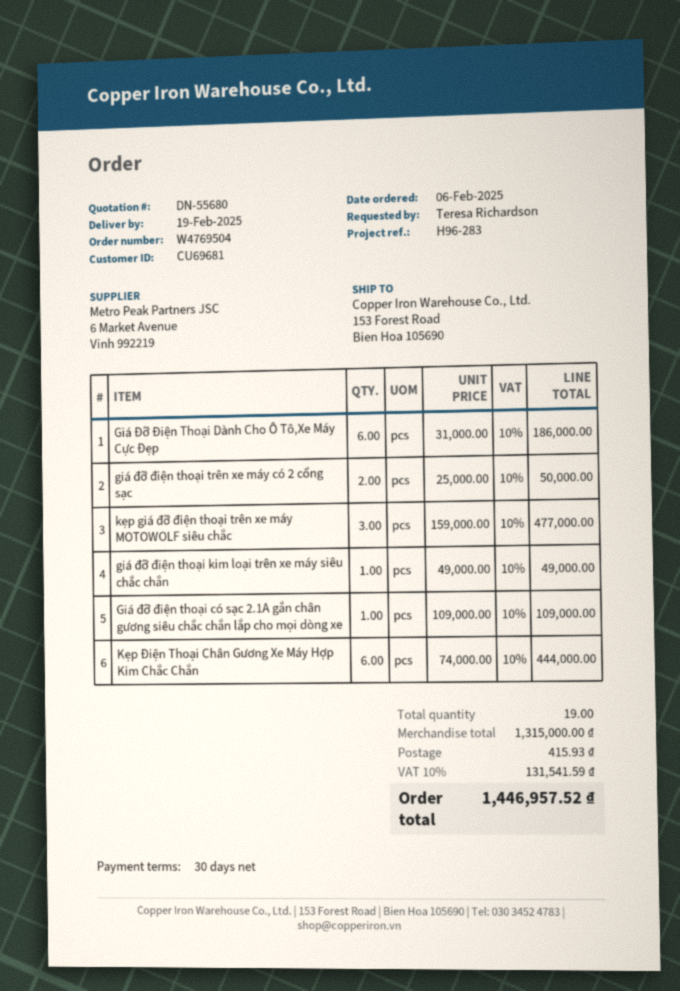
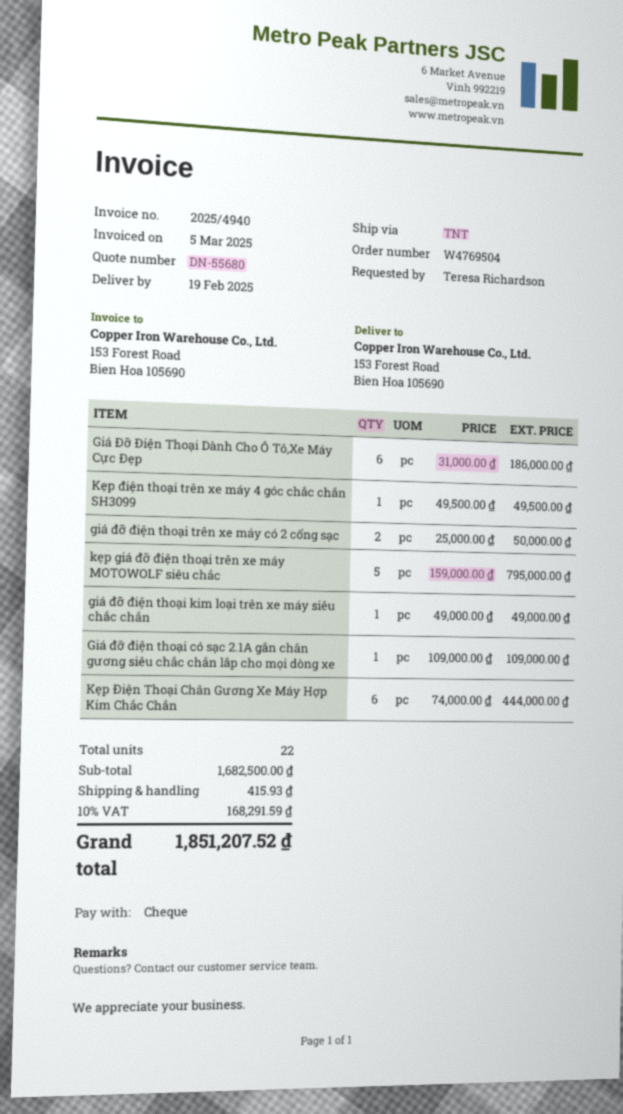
kẹp giá đỡ điện thoại trên xe máy MOTOWOLF siêu chắc: 3 x 159000.00 = 477000.00 -> 5 x 159000.00 = 795000.00
Kẹp điện thoại trên xe máy 4 góc chắc chắn SH3099: none -> 1 x 49500.00 = 49500.00
total quantity: 19 -> 22
subtotal: 1315000.00 -> 1682500.00
tax: 10% = 131541.59 -> 10% = 168291.59
total: 1446957.52 -> 1851207.52

